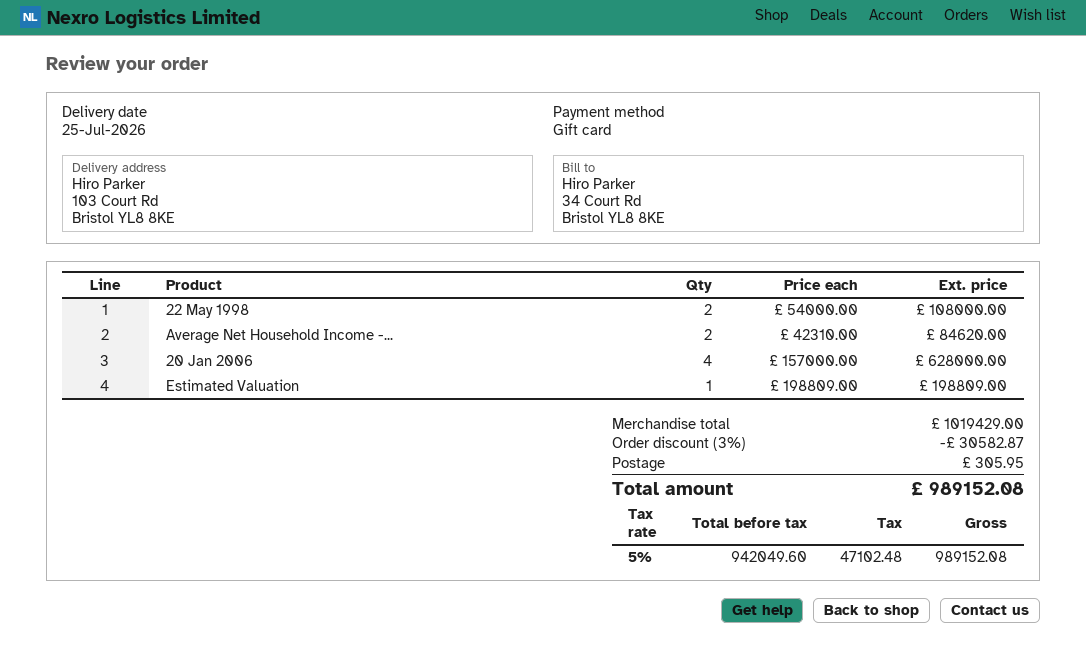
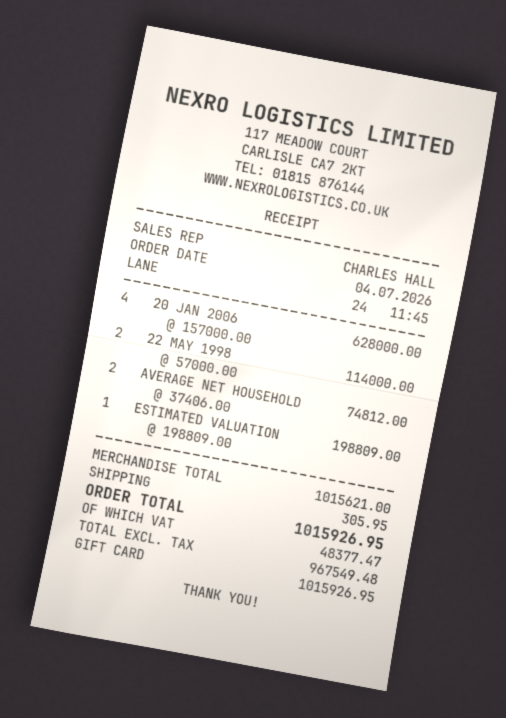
22 May 1998: 2 x 54000.00 = 108000.00 -> 2 x 57000.00 = 114000.00
Average Net Household Income -...: 2 x 42310.00 = 84620.00 -> 2 x 37406.00 = 74812.00
subtotal: 1019429.00 -> 1015621.00
discount: 3% = 30582.87 -> none
net: 942049.60 -> 967549.48
tax: 47102.48 -> 48377.47
total: 989152.08 -> 1015926.95

